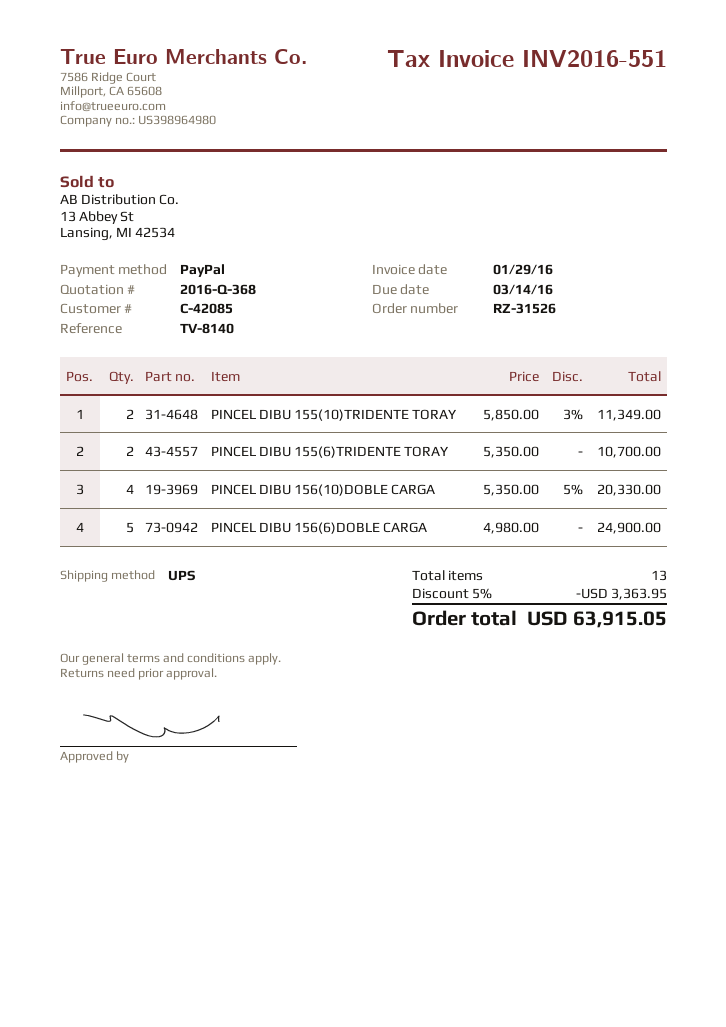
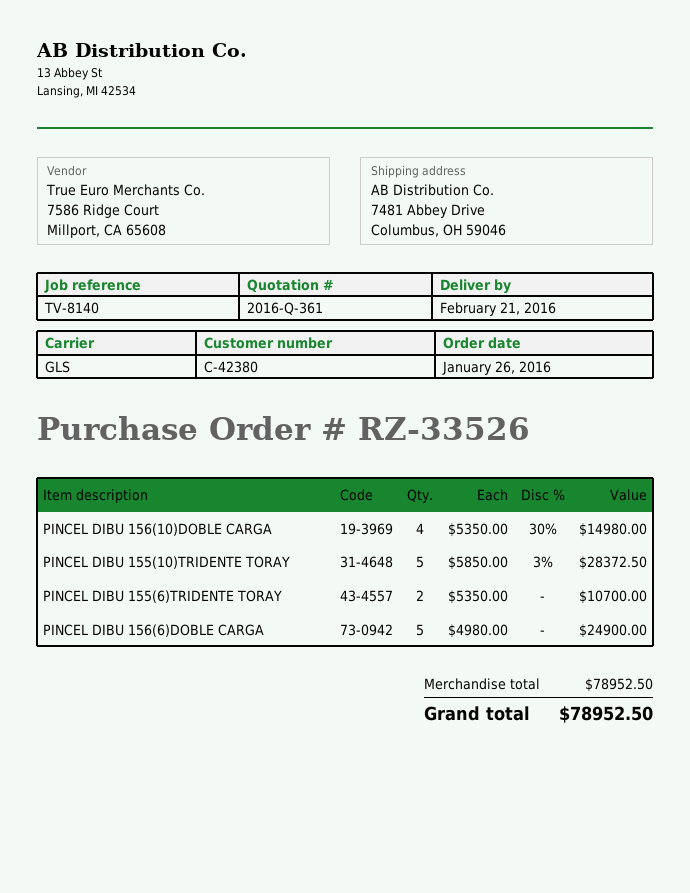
quote number: 2016-Q-368 -> 2016-Q-361
order number: RZ-31526 -> RZ-33526
customer number: C-42085 -> C-42380
shipping method: UPS -> GLS
PINCEL DIBU 155(10)TRIDENTE TORAY: 2 x 5850.00 - 3% = 11349.00 -> 5 x 5850.00 - 3% = 28372.50
PINCEL DIBU 156(10)DOBLE CARGA: 4 x 5350.00 - 5% = 20330.00 -> 4 x 5350.00 - 30% = 14980.00
discount: 5% = 3363.95 -> none
total: 63915.05 -> 78952.50

